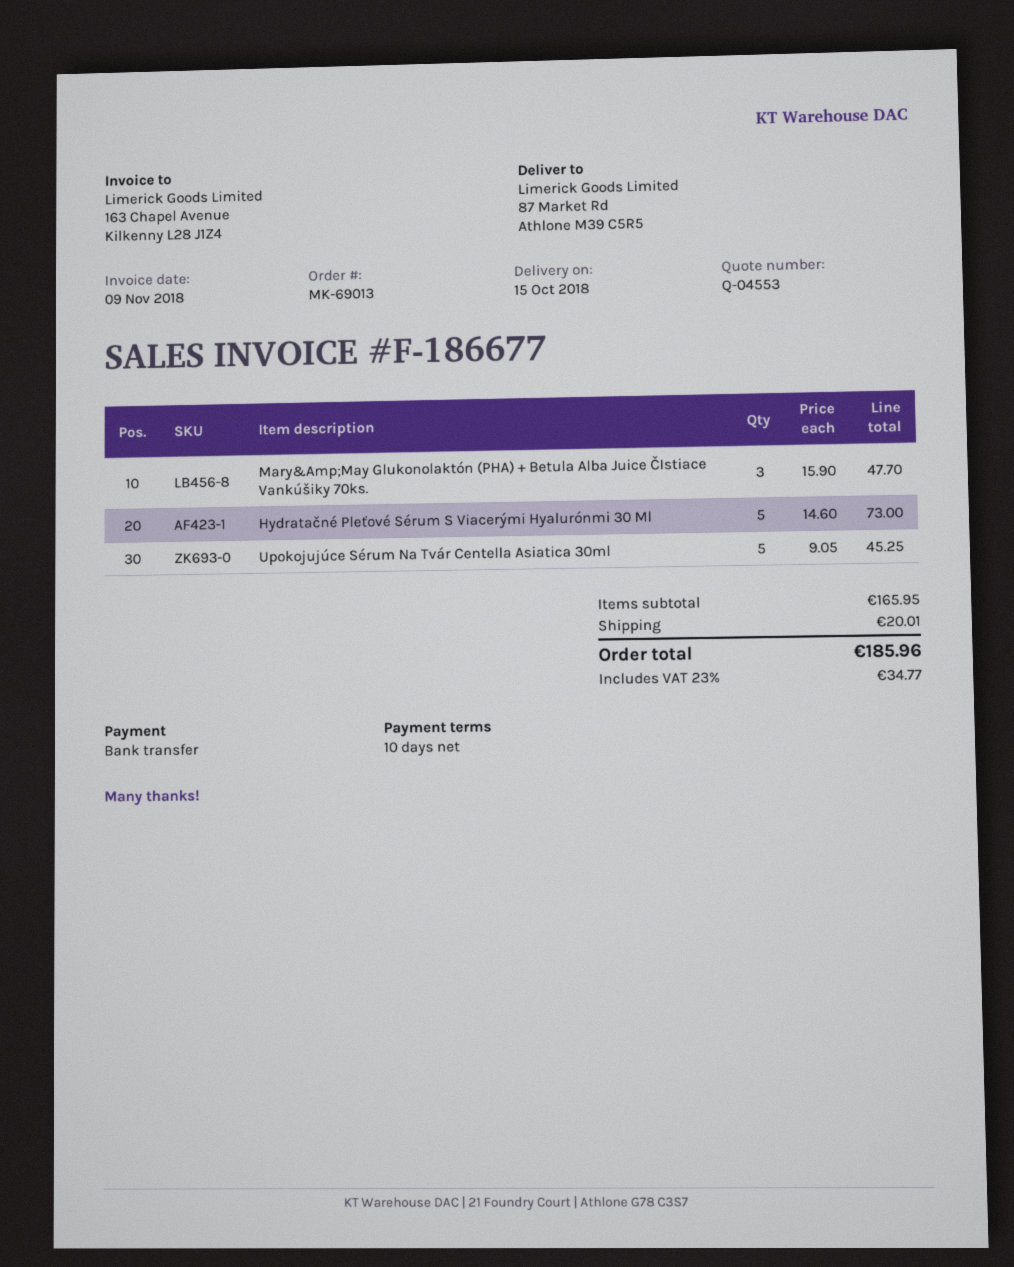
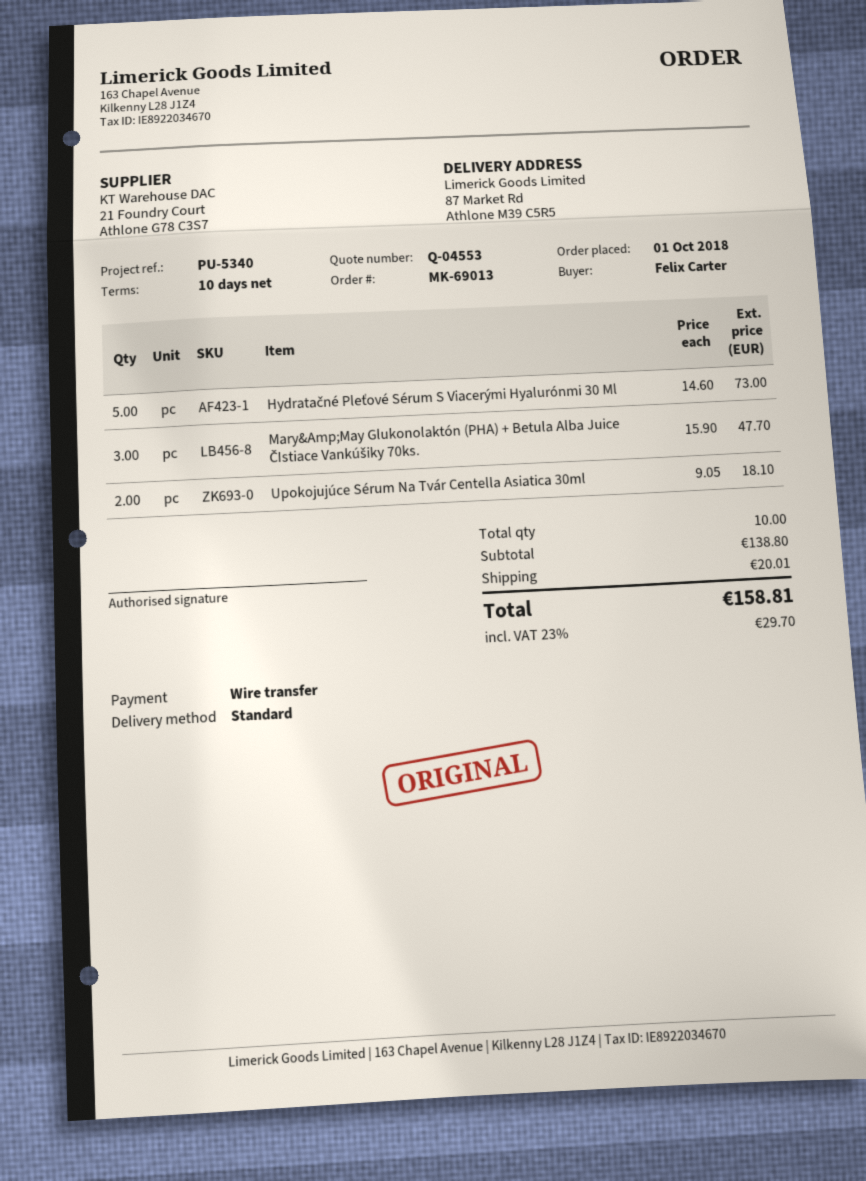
Upokojujúce Sérum Na Tvár Centella Asiatica 30ml: 5 x 9.05 = 45.25 -> 2 x 9.05 = 18.10
subtotal: 165.95 -> 138.80
tax: 23% = 34.77 -> 23% = 29.70
total: 185.96 -> 158.81

